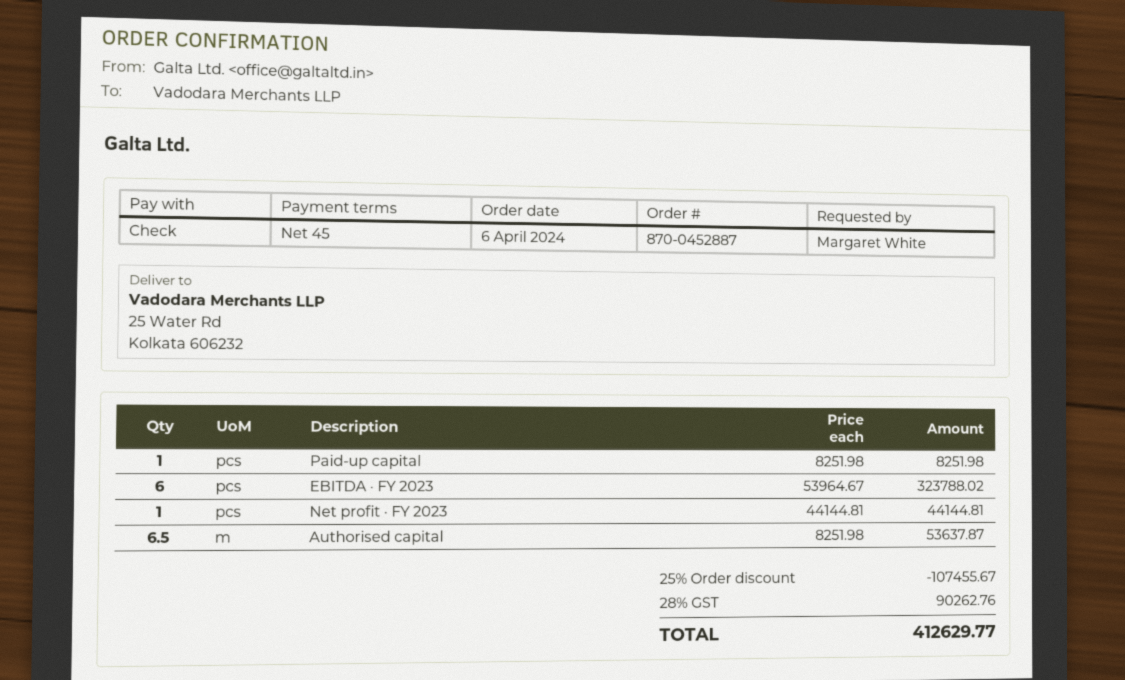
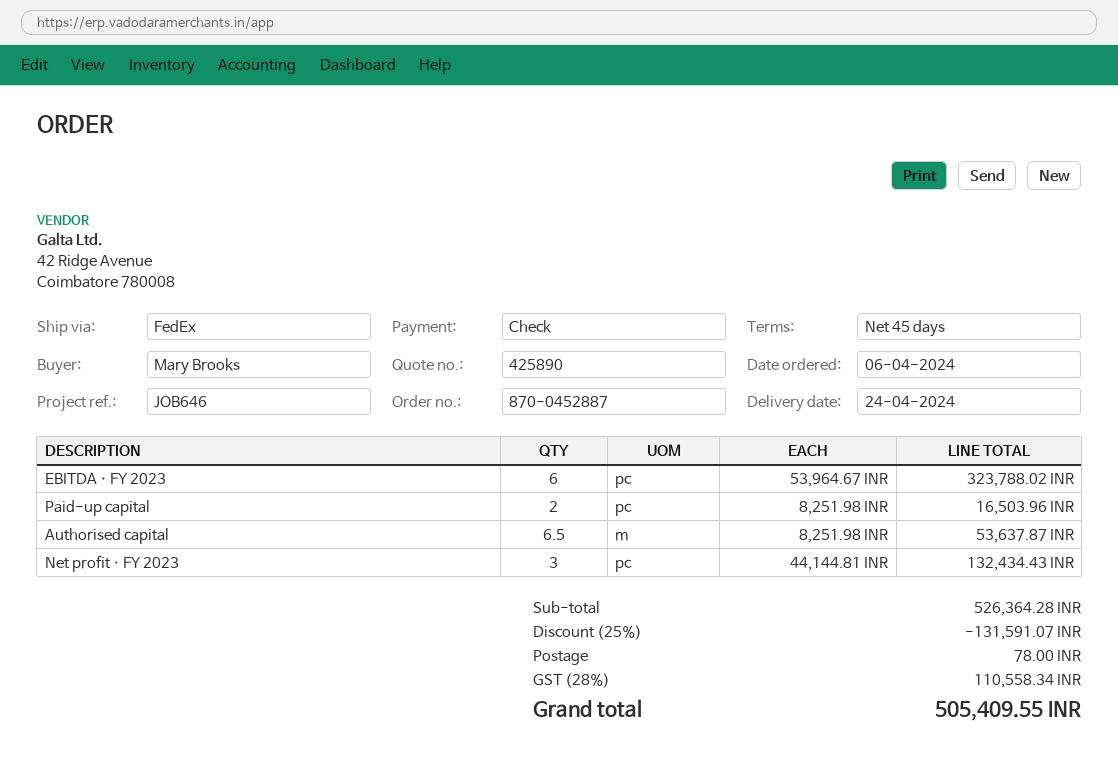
ordered by: Margaret White -> Mary Brooks
Paid-up capital: 1 x 8251.98 = 8251.98 -> 2 x 8251.98 = 16503.96
Net profit · FY 2023: 1 x 44144.81 = 44144.81 -> 3 x 44144.81 = 132434.43
discount: 25% = 107455.67 -> 25% = 131591.07
shipping: none -> 78.00
tax: 28% = 90262.76 -> 28% = 110558.34
total: 412629.77 -> 505409.55

